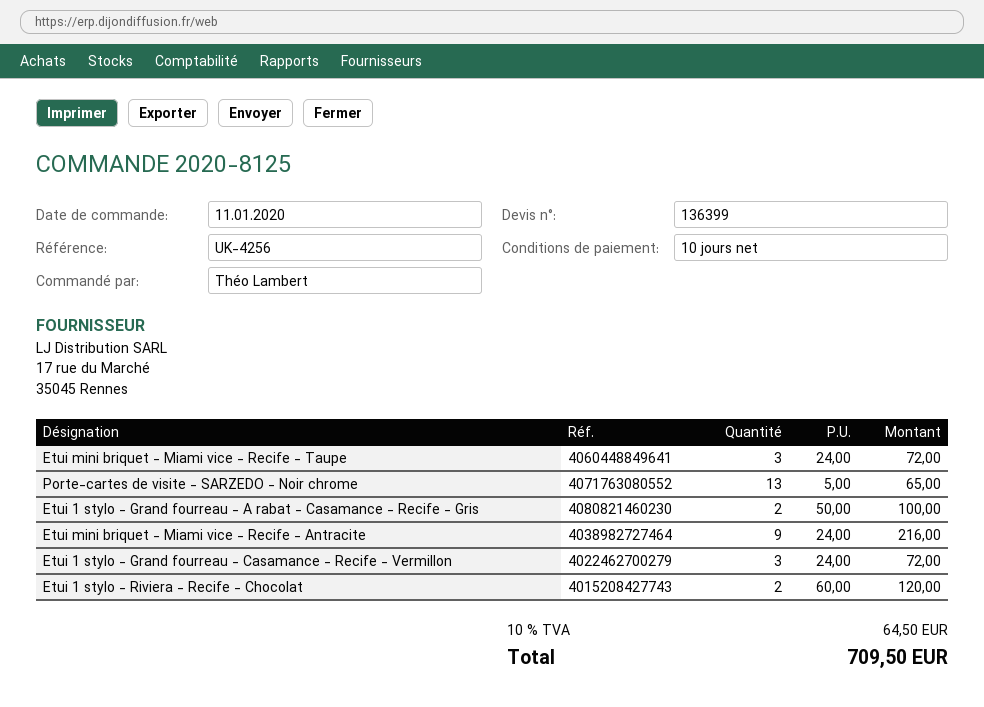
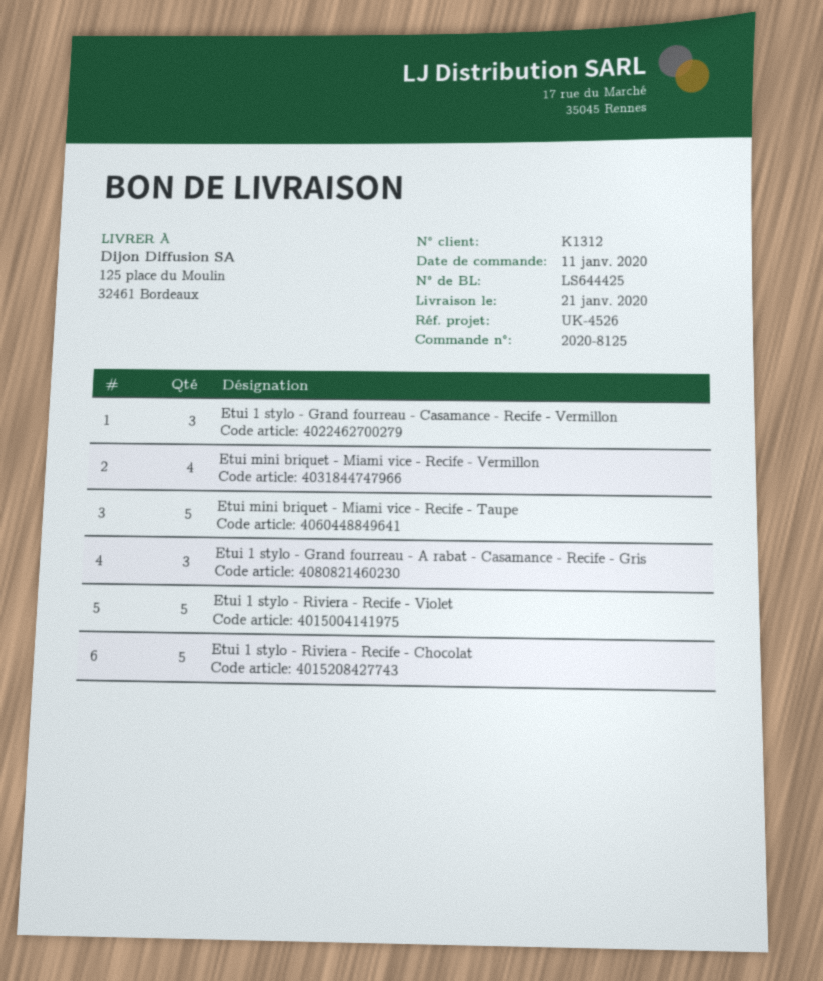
reference: UK-4256 -> UK-4526
Etui mini briquet - Miami vice - Recife - Taupe: 3 -> 5
Porte-cartes de visite - SARZEDO - Noir chrome: 13 -> none
Etui 1 stylo - Grand fourreau - A rabat - Casamance - Recife - Gris: 2 -> 3
Etui mini briquet - Miami vice - Recife - Antracite: 9 -> none
Etui 1 stylo - Riviera - Recife - Chocolat: 2 -> 5
Etui mini briquet - Miami vice - Recife - Vermillon: none -> 4
Etui 1 stylo - Riviera - Recife - Violet: none -> 5

